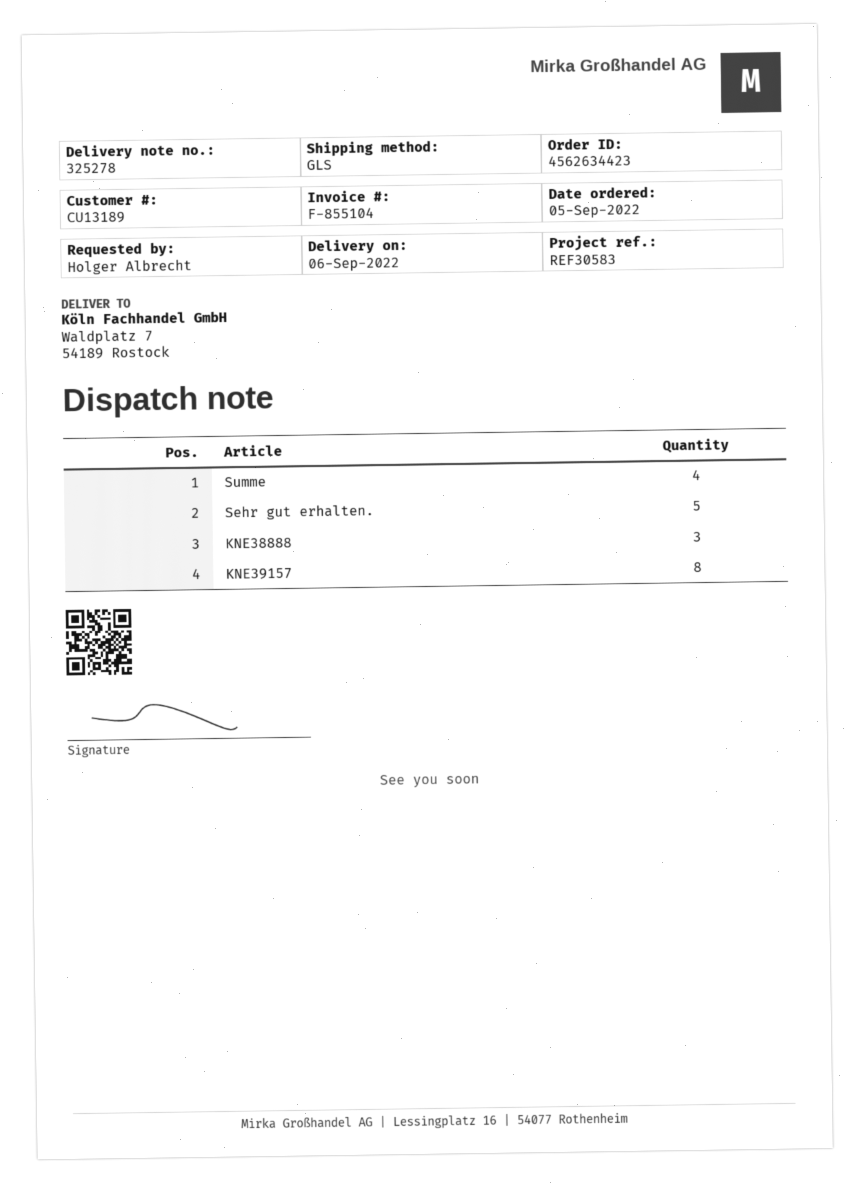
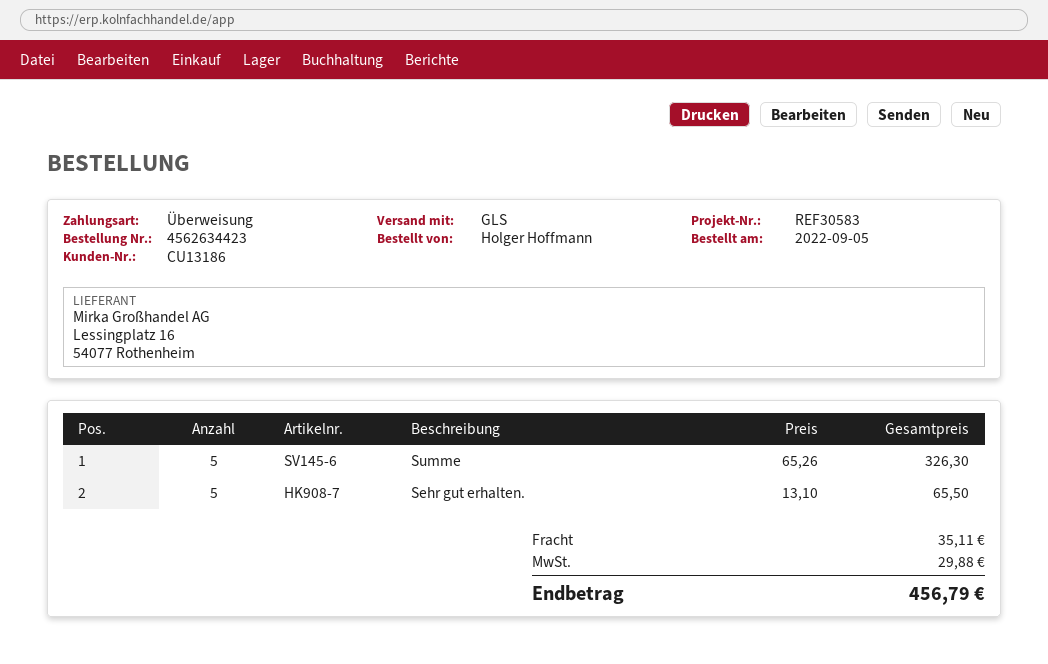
customer number: CU13189 -> CU13186
ordered by: Holger Albrecht -> Holger Hoffmann
Summe: 4 -> 5
KNE38888: 3 -> none
KNE39157: 8 -> none

